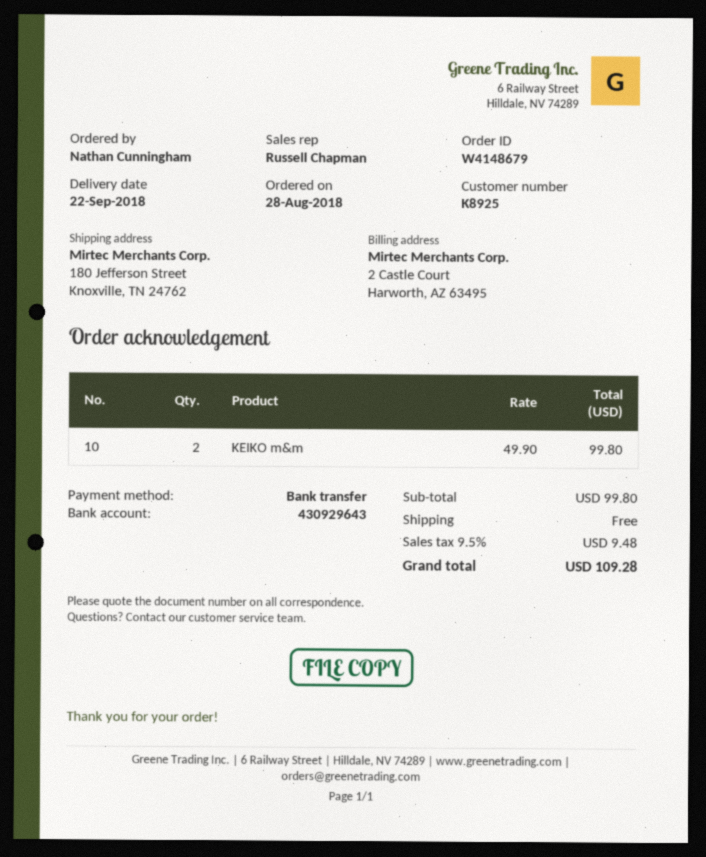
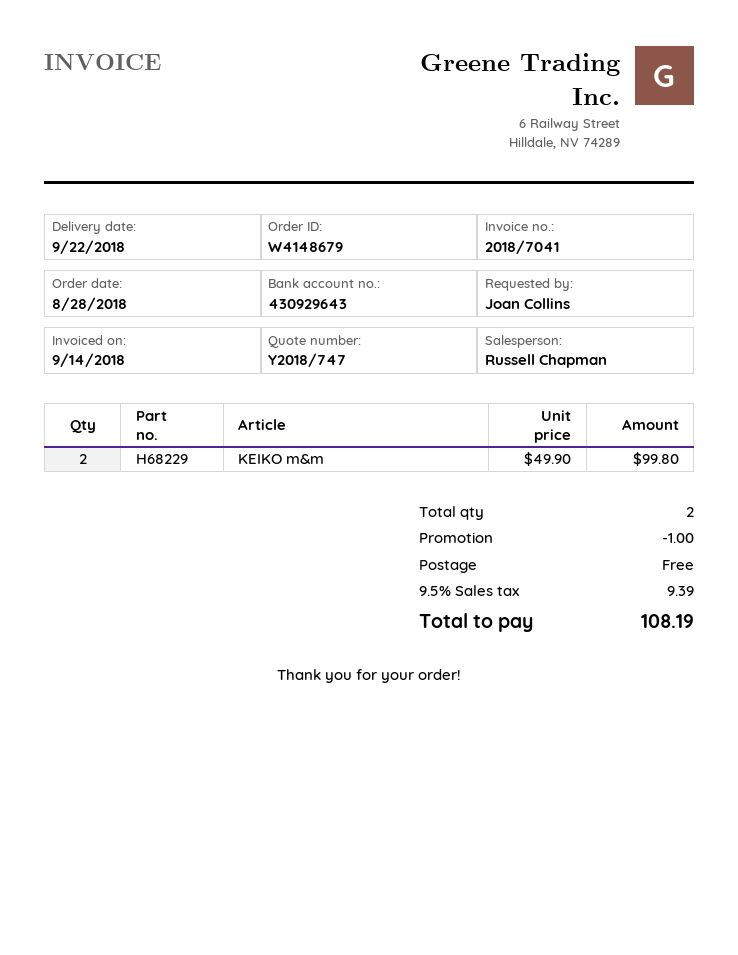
ordered by: Nathan Cunningham -> Joan Collins
discount: none -> 1.00
tax: 9.5% = 9.48 -> 9.5% = 9.39
total: 109.28 -> 108.19

